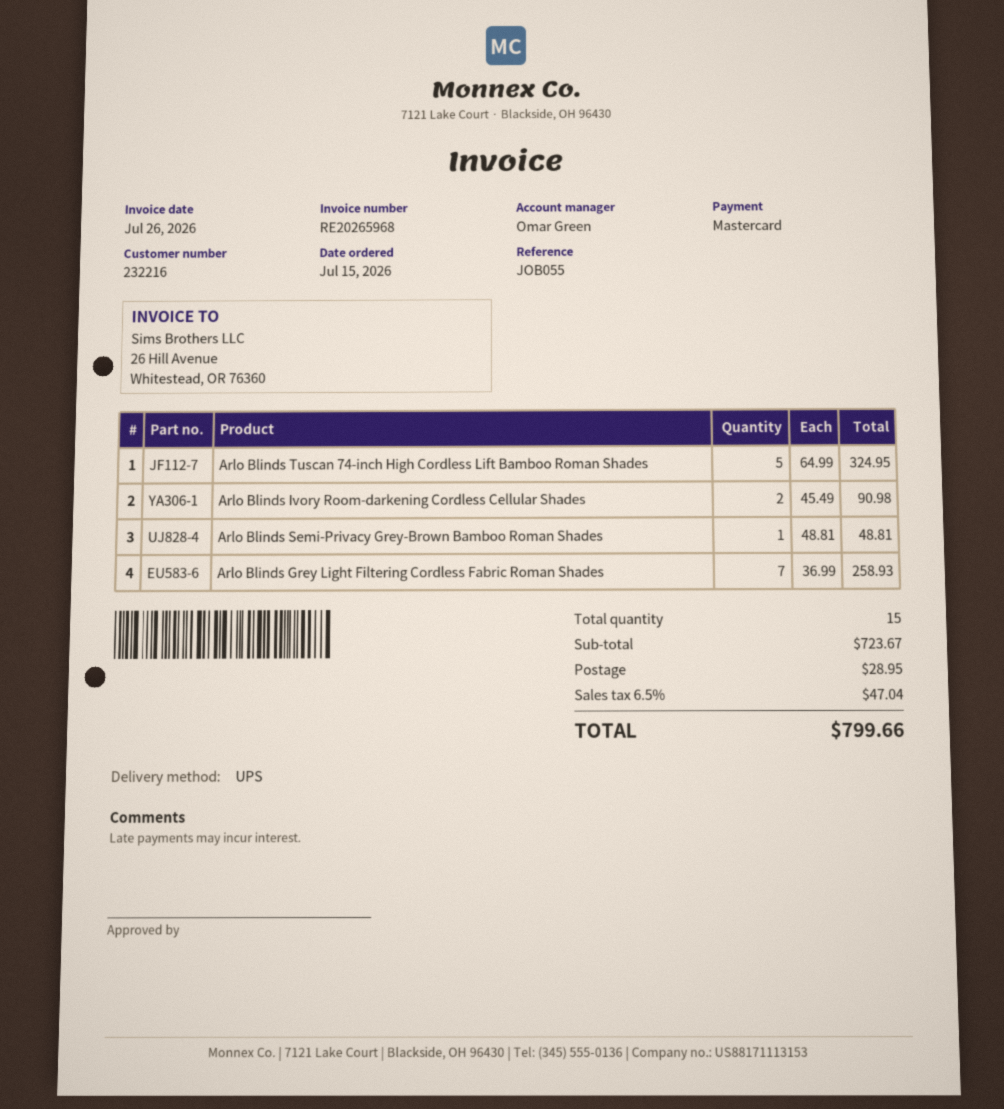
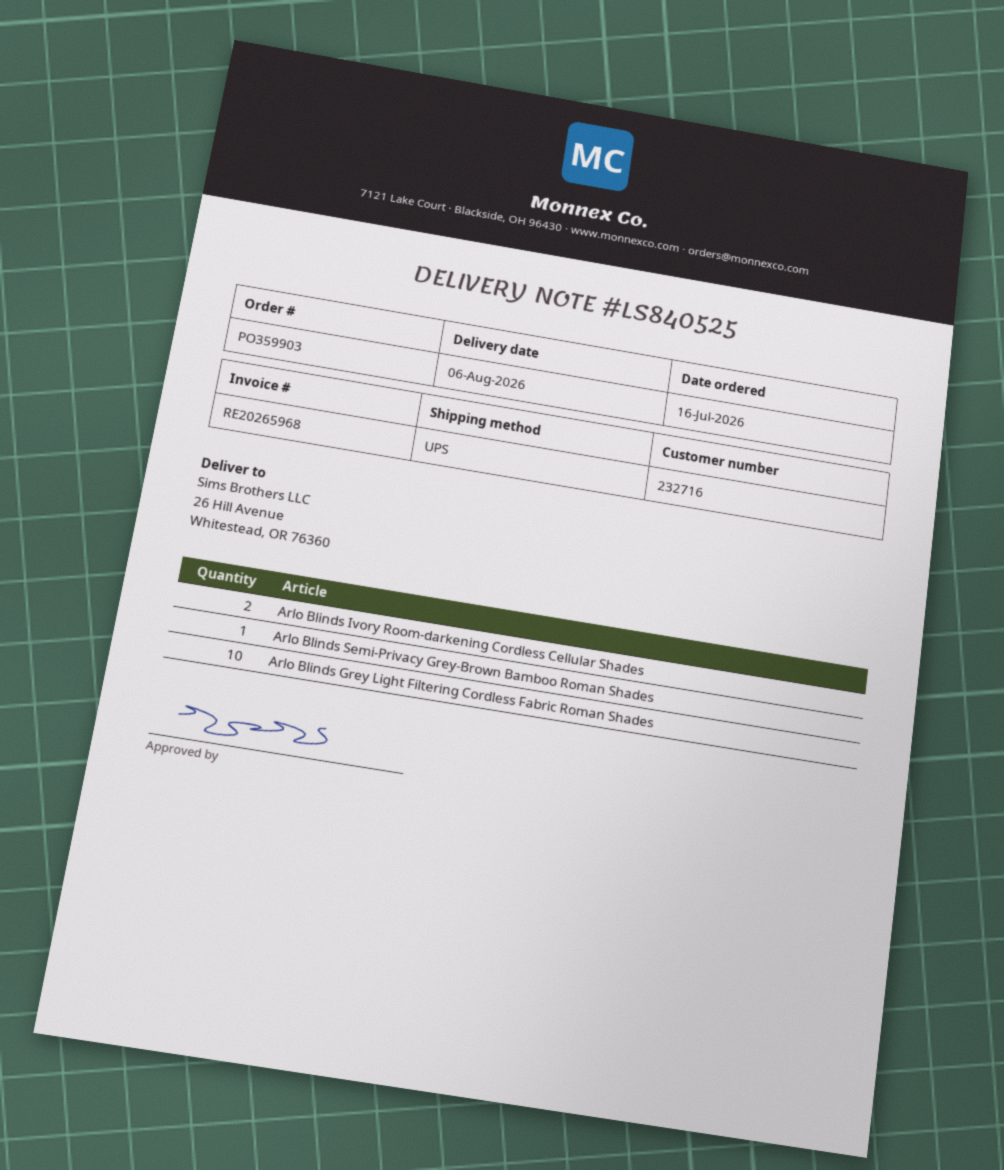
order date: 2026-07-15 -> 2026-07-16
customer number: 232216 -> 232716
Arlo Blinds Tuscan 74-inch High Cordless Lift Bamboo Roman Shades: 5 -> none
Arlo Blinds Grey Light Filtering Cordless Fabric Roman Shades: 7 -> 10

